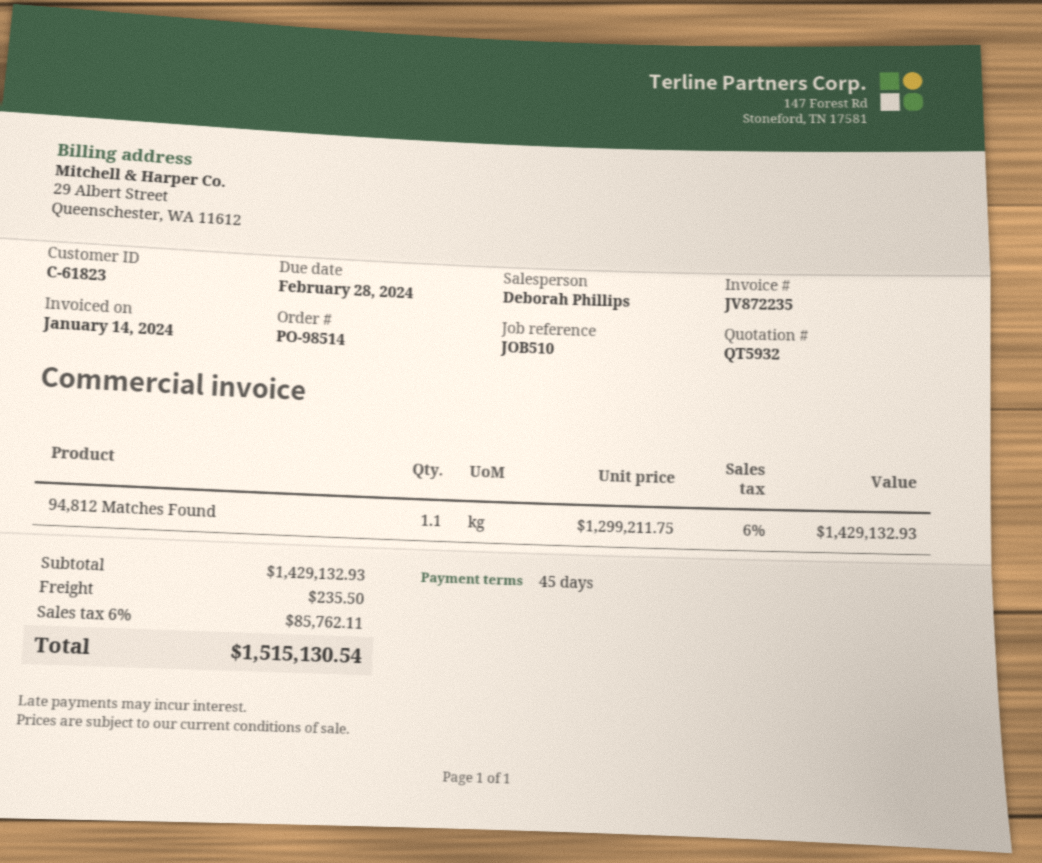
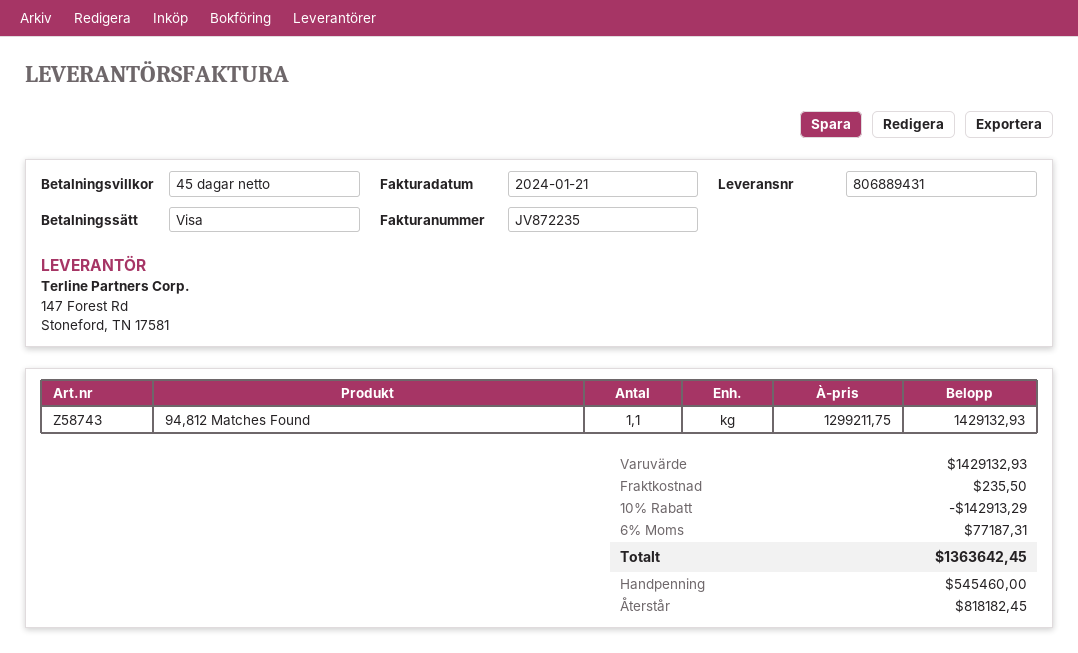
invoice date: 2024-01-14 -> 2024-01-21
discount: none -> 10% = 142913.29
tax: 6% = 85762.11 -> 6% = 77187.31
total: 1515130.54 -> 1363642.45

